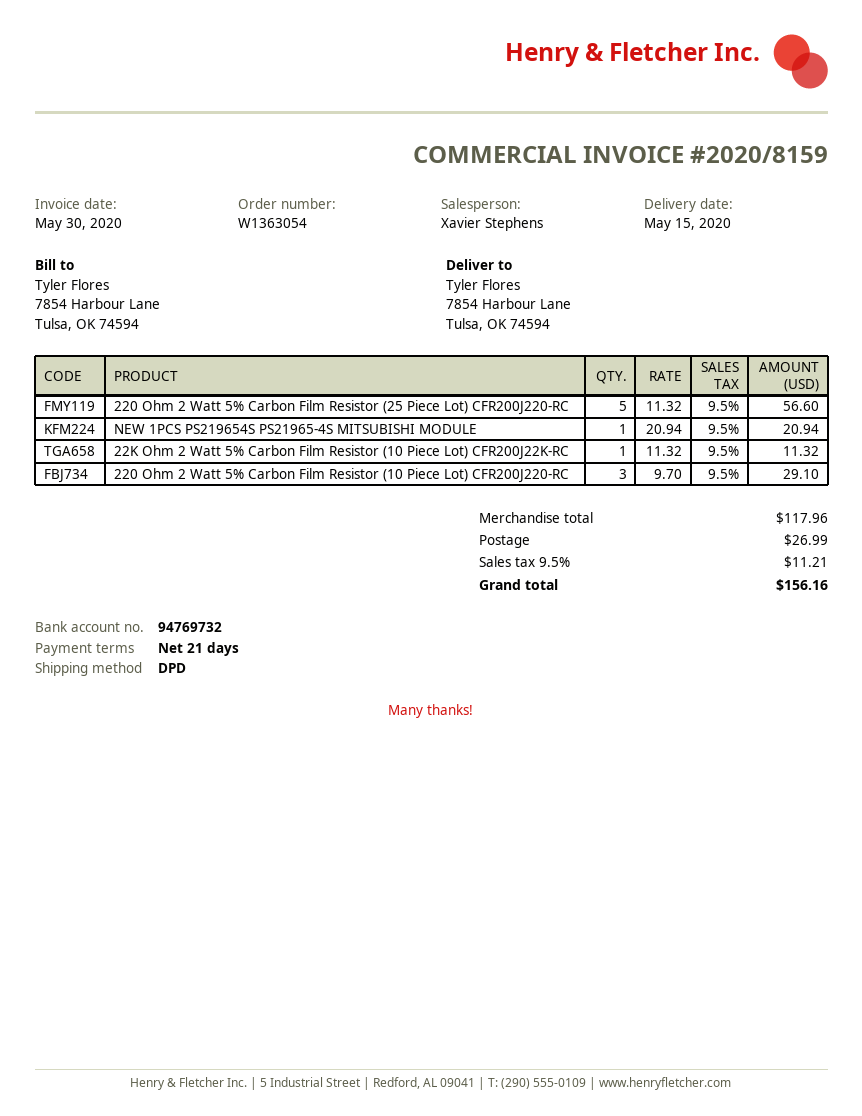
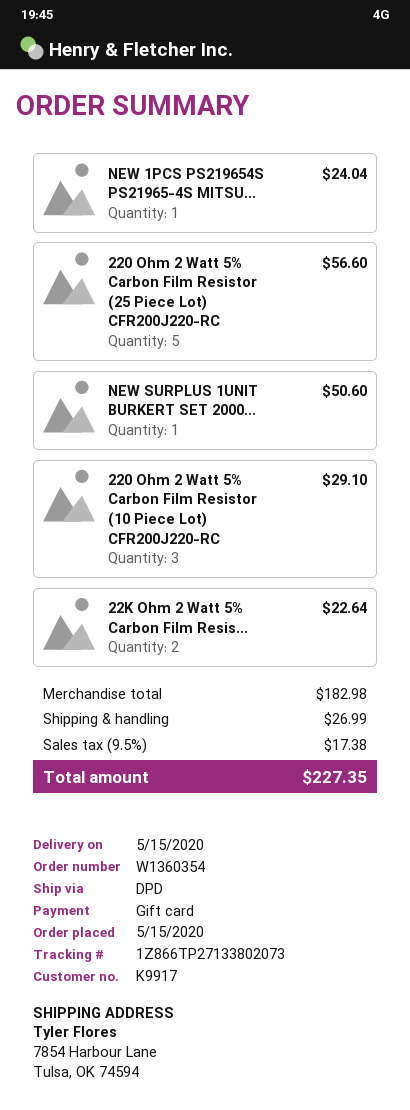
order number: W1363054 -> W1360354
NEW 1PCS PS219654S PS21965-4S MITSUBISHI MODULE: 1 for 20.94 -> 1 for 24.04
22K Ohm 2 Watt 5% Carbon Film Resistor (10 Piece Lot) CFR200J22K-RC: 1 for 11.32 -> 2 for 22.64
NEW SURPLUS 1UNIT BURKERT SET 2000...: none -> 1 for 50.60
subtotal: 117.96 -> 182.98
tax: 9.5% = 11.21 -> 9.5% = 17.38
total: 156.16 -> 227.35

